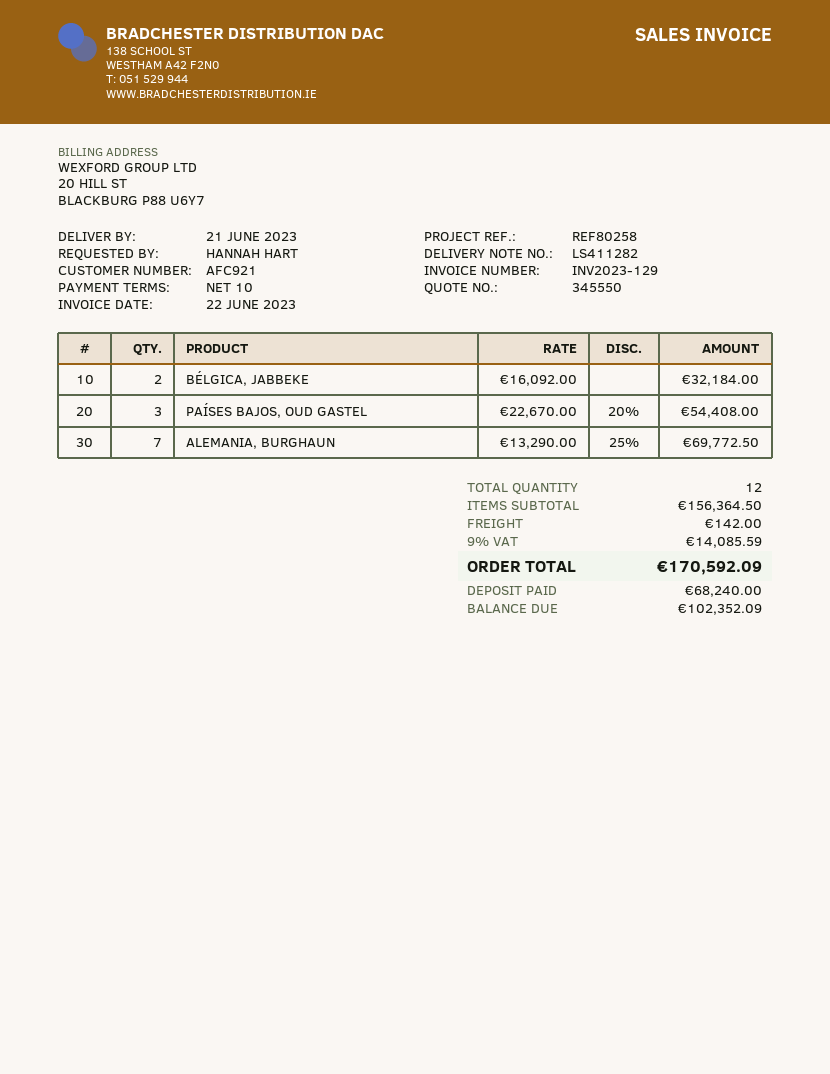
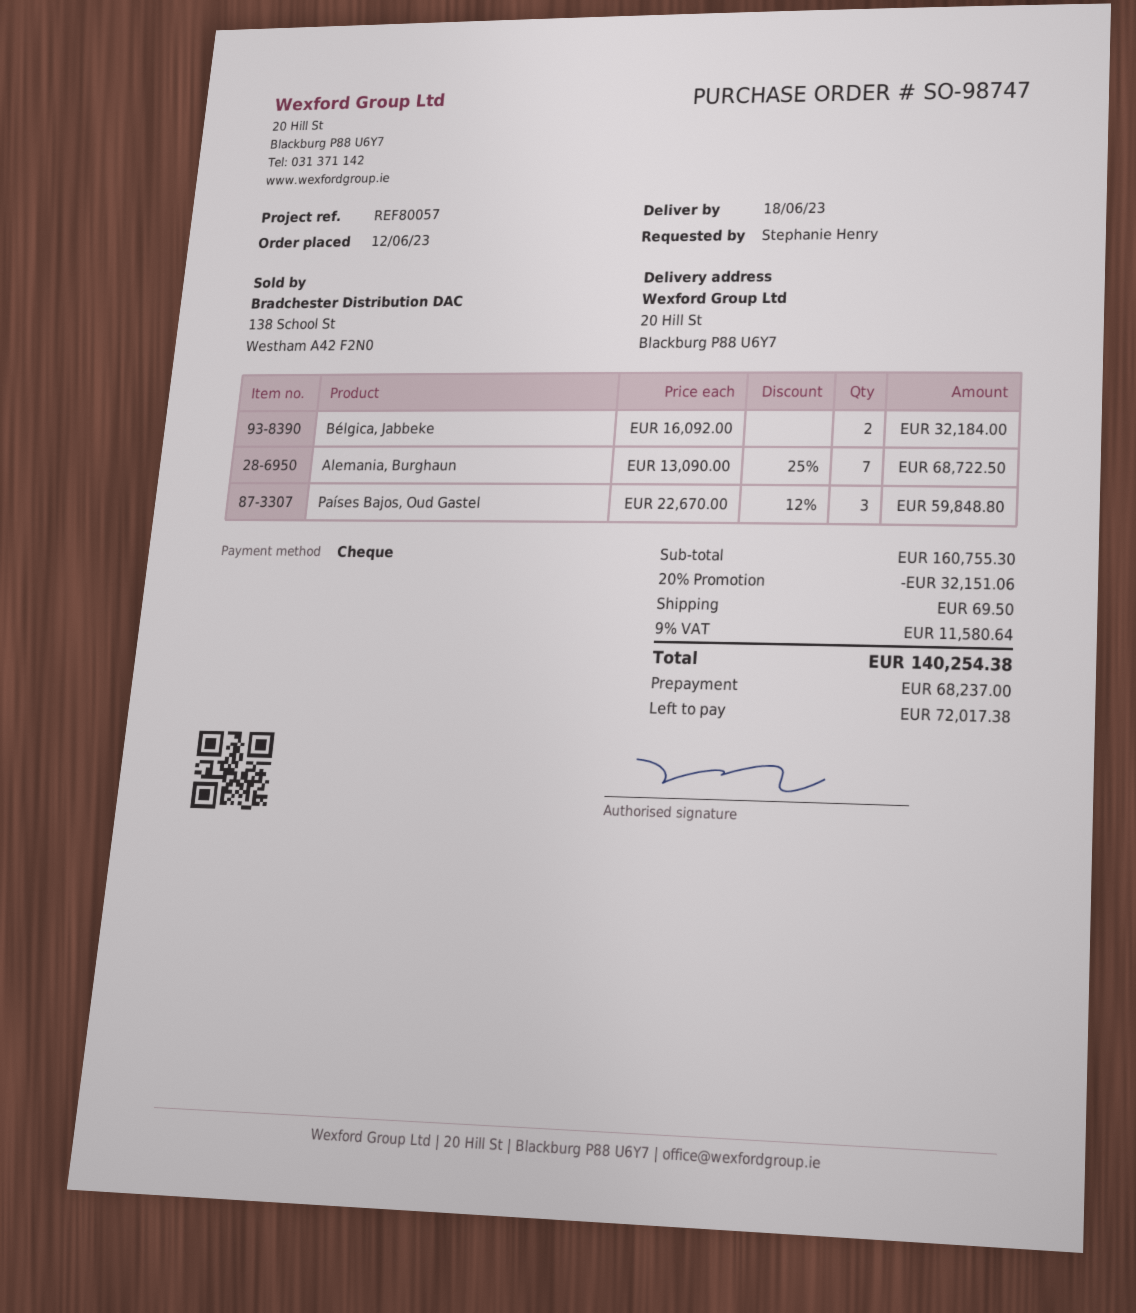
delivery date: 2023-06-21 -> 2023-06-18
reference: REF80258 -> REF80057
ordered by: HANNAH HART -> Stephanie Henry
PAÍSES BAJOS, OUD GASTEL: 3 x 22670.00 - 20% = 54408.00 -> 3 x 22670.00 - 12% = 59848.80
ALEMANIA, BURGHAUN: 7 x 13290.00 - 25% = 69772.50 -> 7 x 13090.00 - 25% = 68722.50
subtotal: 156364.50 -> 160755.30
discount: none -> 20% = 32151.06
shipping: 142.00 -> 69.50
tax: 9% = 14085.59 -> 9% = 11580.64
total: 170592.09 -> 140254.38
deposit: 68240.00 -> 68237.00
balance: 102352.09 -> 72017.38

